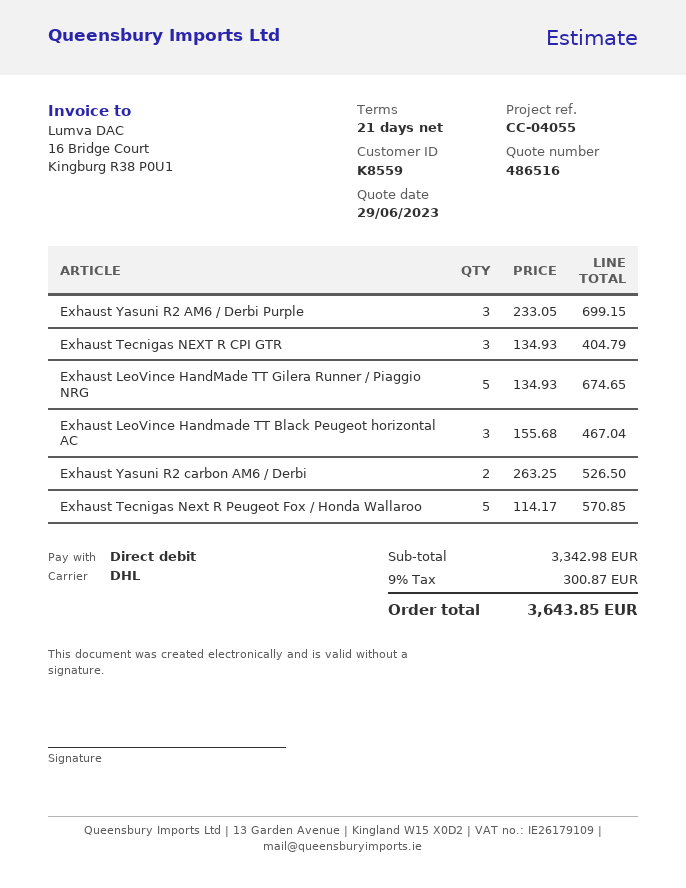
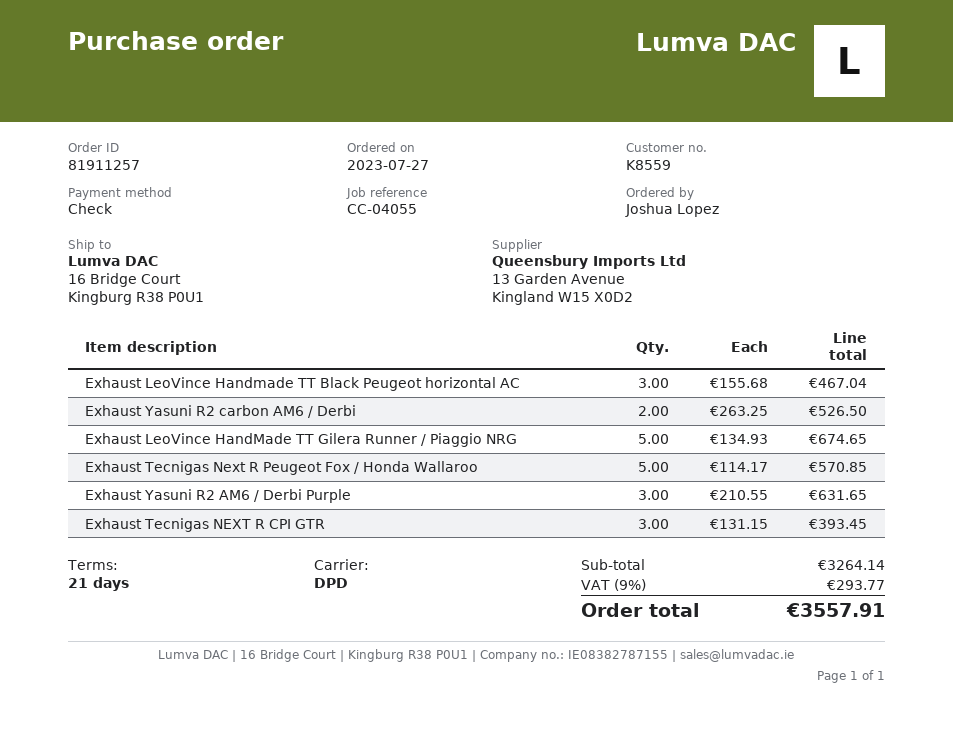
payment method: direct debit -> cheque
shipping method: DHL -> DPD
Exhaust Yasuni R2 AM6 / Derbi Purple: 3 x 233.05 = 699.15 -> 3 x 210.55 = 631.65
Exhaust Tecnigas NEXT R CPI GTR: 3 x 134.93 = 404.79 -> 3 x 131.15 = 393.45
subtotal: 3342.98 -> 3264.14
tax: 9% = 300.87 -> 9% = 293.77
total: 3643.85 -> 3557.91

